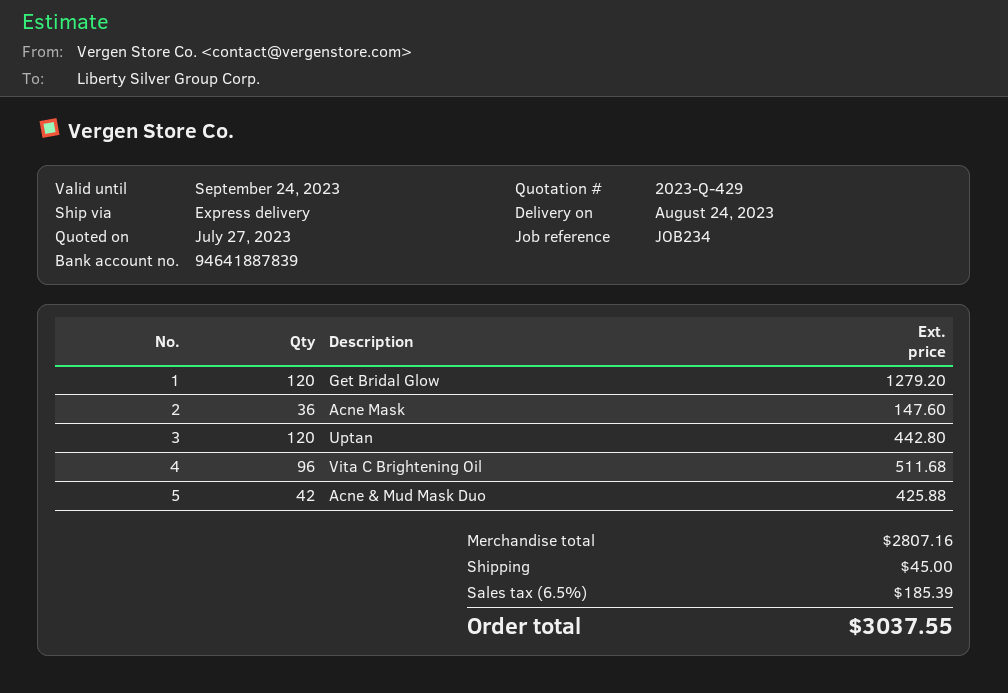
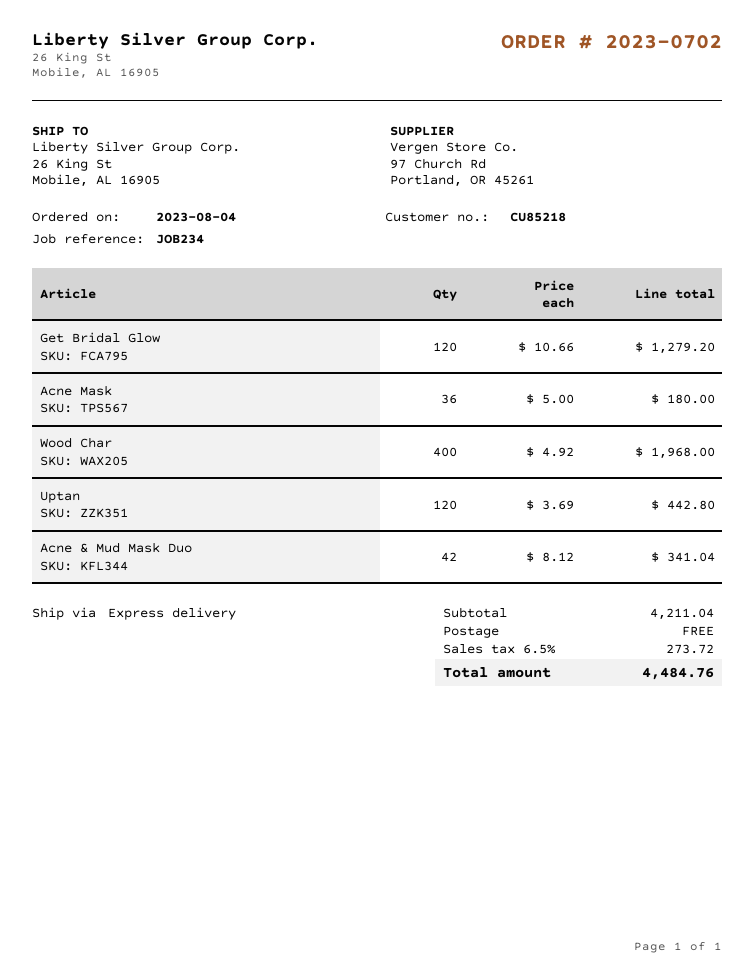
Acne Mask: 36 for 147.60 -> 36 for 180.00
Vita C Brightening Oil: 96 for 511.68 -> none
Acne & Mud Mask Duo: 42 for 425.88 -> 42 for 341.04
Wood Char: none -> 400 for 1968.00
subtotal: 2807.16 -> 4211.04
shipping: 45.00 -> 0.00
tax: 6.5% = 185.39 -> 6.5% = 273.72
total: 3037.55 -> 4484.76

